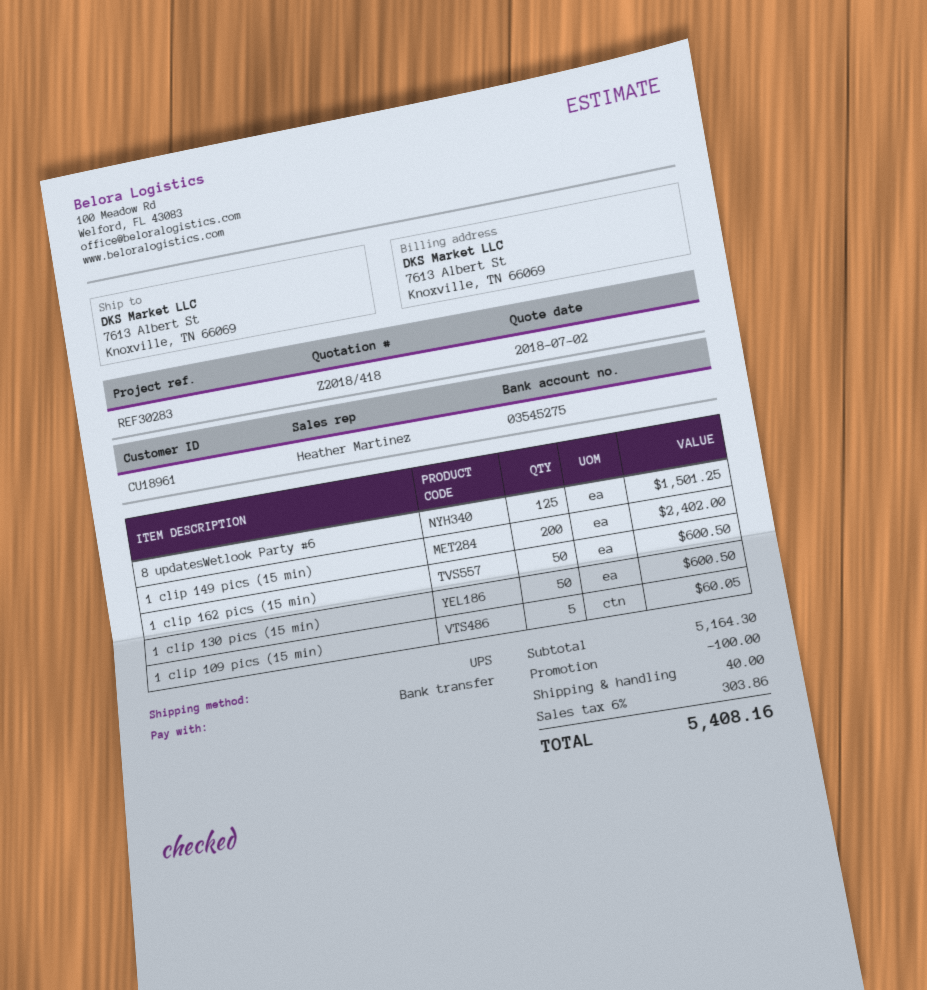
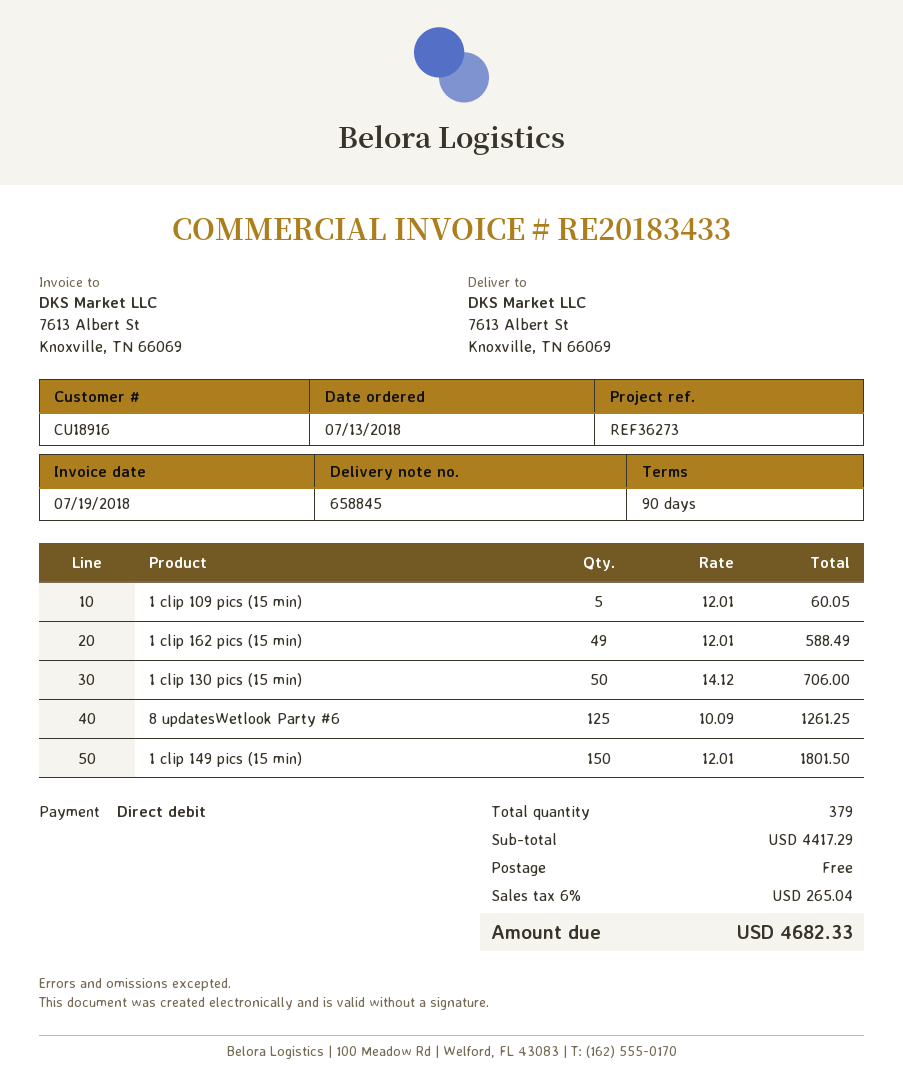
customer number: CU18961 -> CU18916
reference: REF30283 -> REF36273
payment method: bank transfer -> direct debit
8 updatesWetlook Party #6: 125 for 1501.25 -> 125 for 1261.25
1 clip 149 pics (15 min): 200 for 2402.00 -> 150 for 1801.50
1 clip 162 pics (15 min): 50 for 600.50 -> 49 for 588.49
1 clip 130 pics (15 min): 50 for 600.50 -> 50 for 706.00
subtotal: 5164.30 -> 4417.29
discount: 100.00 -> none
shipping: 40.00 -> 0.00
tax: 6% = 303.86 -> 6% = 265.04
total: 5408.16 -> 4682.33

